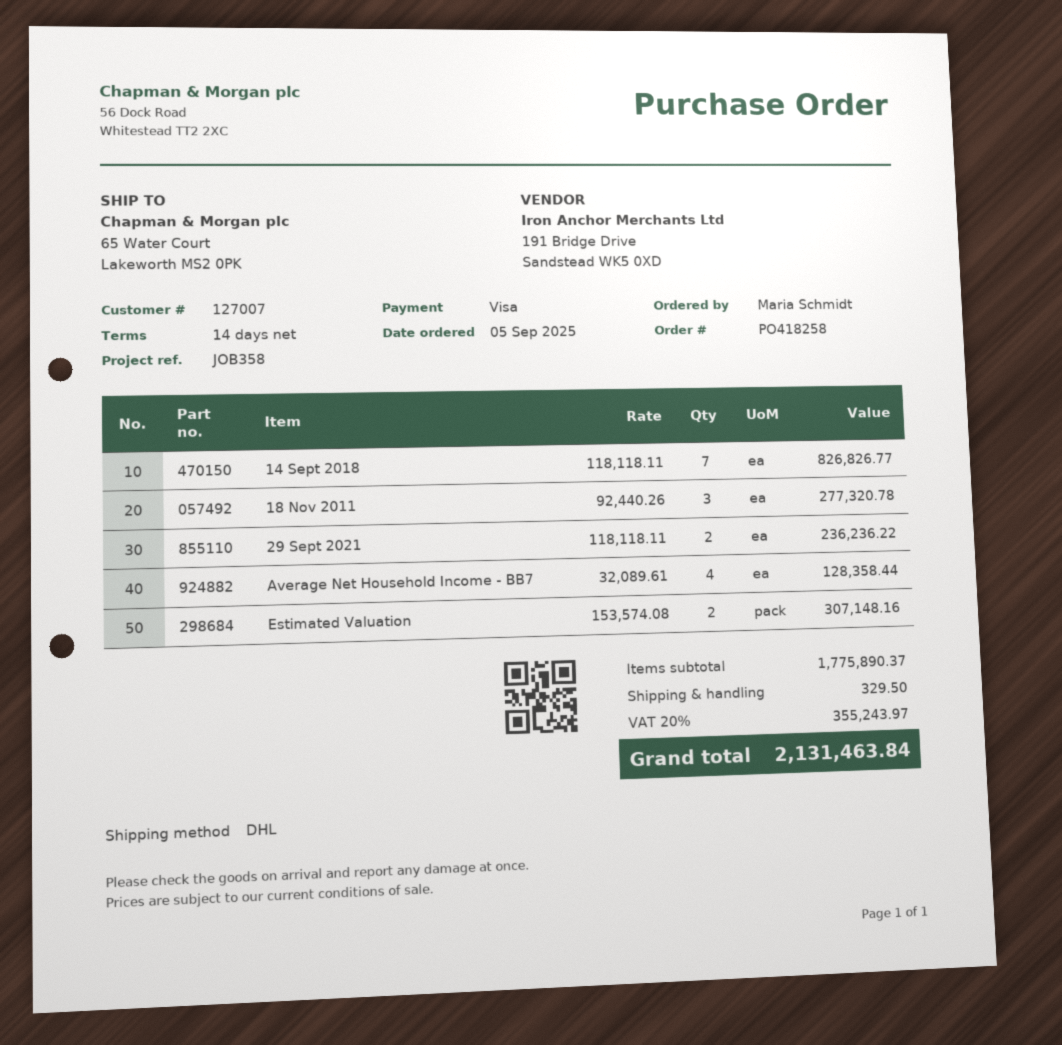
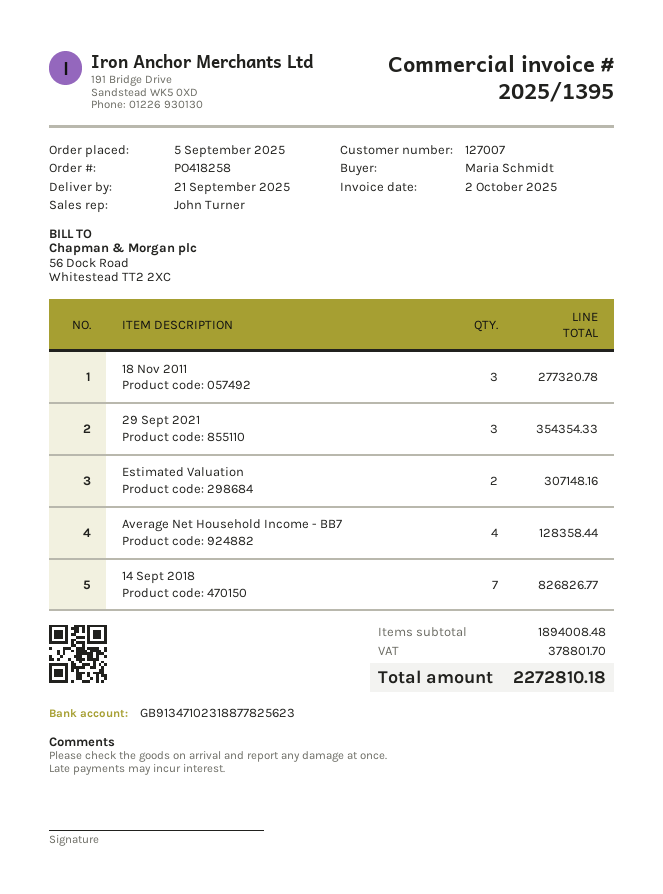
29 Sept 2021: 2 for 236236.22 -> 3 for 354354.33
subtotal: 1775890.37 -> 1894008.48
shipping: 329.50 -> none
tax: 355243.97 -> 378801.70
total: 2131463.84 -> 2272810.18

